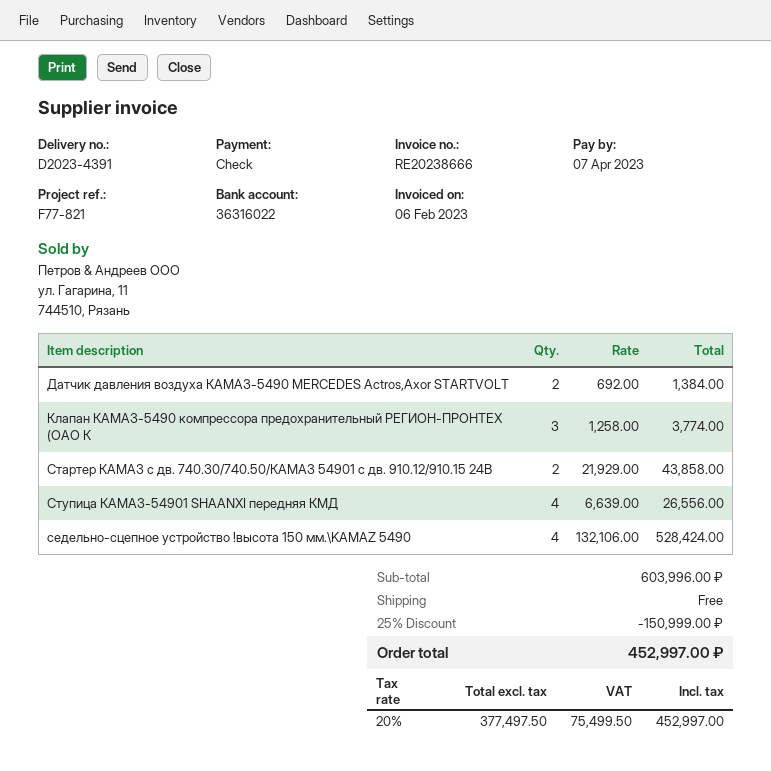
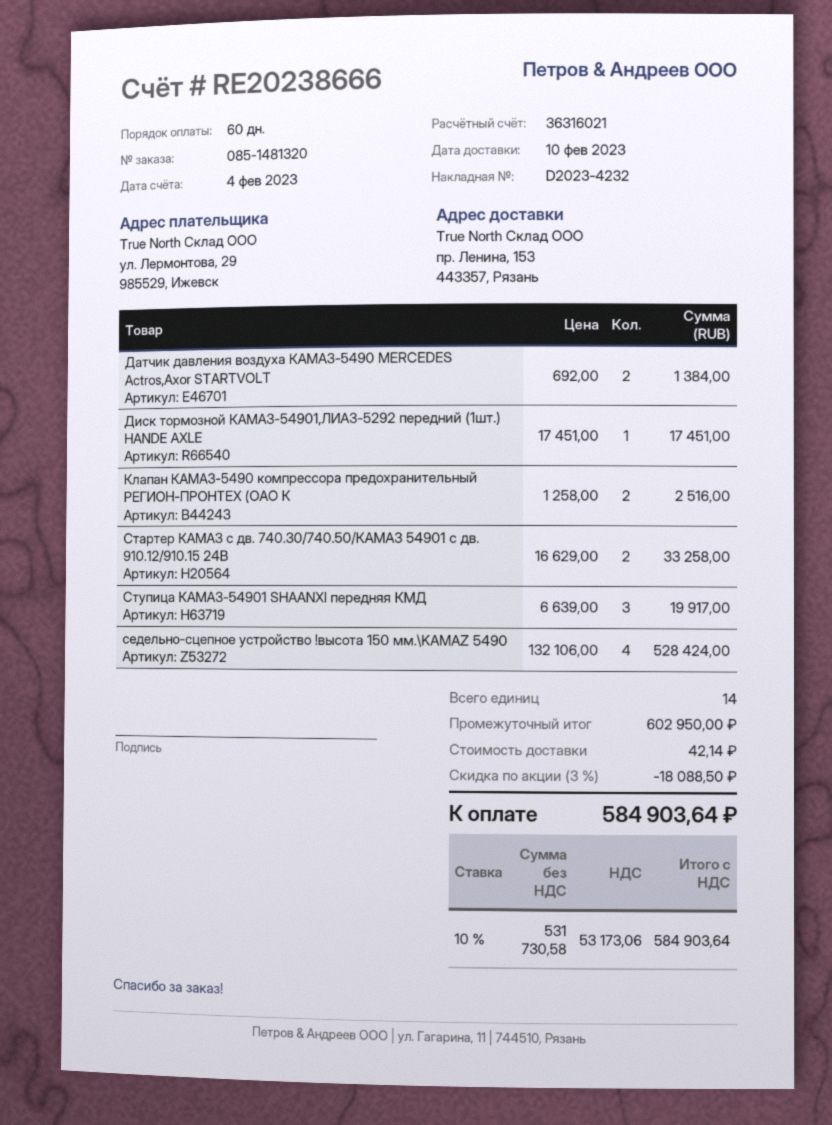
delivery note number: D2023-4391 -> D2023-4232
invoice date: 2023-02-06 -> 2023-02-04
bank account: 36316022 -> 36316021
Клапан КАМАЗ-5490 компрессора предохранительный РЕГИОН-ПРОНТЕХ (ОАО К: 3 x 1258.00 = 3774.00 -> 2 x 1258.00 = 2516.00
Стартер КАМАЗ с дв. 740.30/740.50/КАМАЗ 54901 с дв. 910.12/910.15 24В: 2 x 21929.00 = 43858.00 -> 2 x 16629.00 = 33258.00
Ступица КАМАЗ-54901 SHAANXI передняя КМД: 4 x 6639.00 = 26556.00 -> 3 x 6639.00 = 19917.00
Диск тормозной КАМАЗ-54901,ЛИАЗ-5292 передний (1шт.) HANDE AXLE: none -> 1 x 17451.00 = 17451.00
subtotal: 603996.00 -> 602950.00
discount: 25% = 150999.00 -> 3% = 18088.50
shipping: 0.00 -> 42.14
net: 377497.50 -> 531730.58
tax: 20% = 75499.50 -> 10% = 53173.06
total: 452997.00 -> 584903.64

